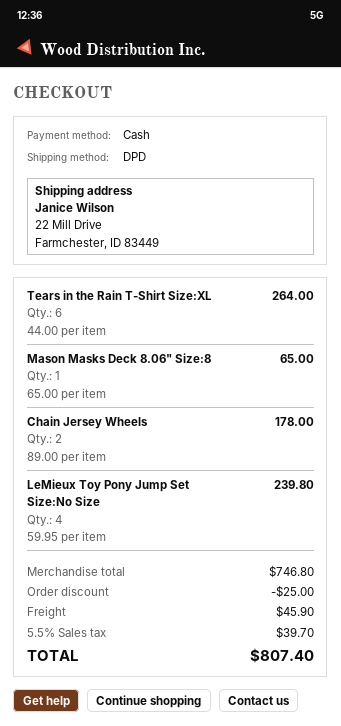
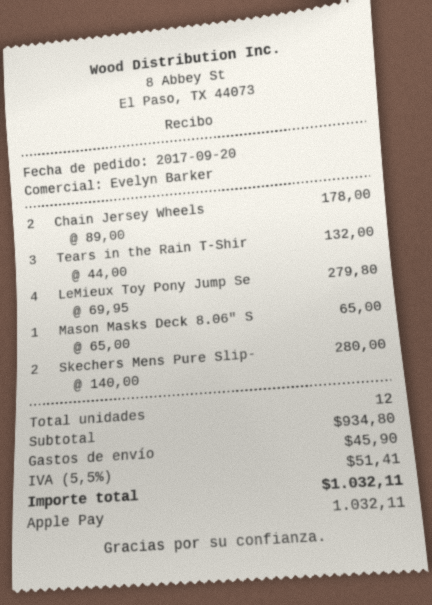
payment method: cash -> Apple Pay
Tears in the Rain T-Shirt Size:XL: 6 x 44.00 = 264.00 -> 3 x 44.00 = 132.00
LeMieux Toy Pony Jump Set Size:No Size: 4 x 59.95 = 239.80 -> 4 x 69.95 = 279.80
Skechers Mens Pure Slip-: none -> 2 x 140.00 = 280.00
subtotal: 746.80 -> 934.80
discount: 25.00 -> none
tax: 5.5% = 39.70 -> 5.5% = 51.41
total: 807.40 -> 1032.11

